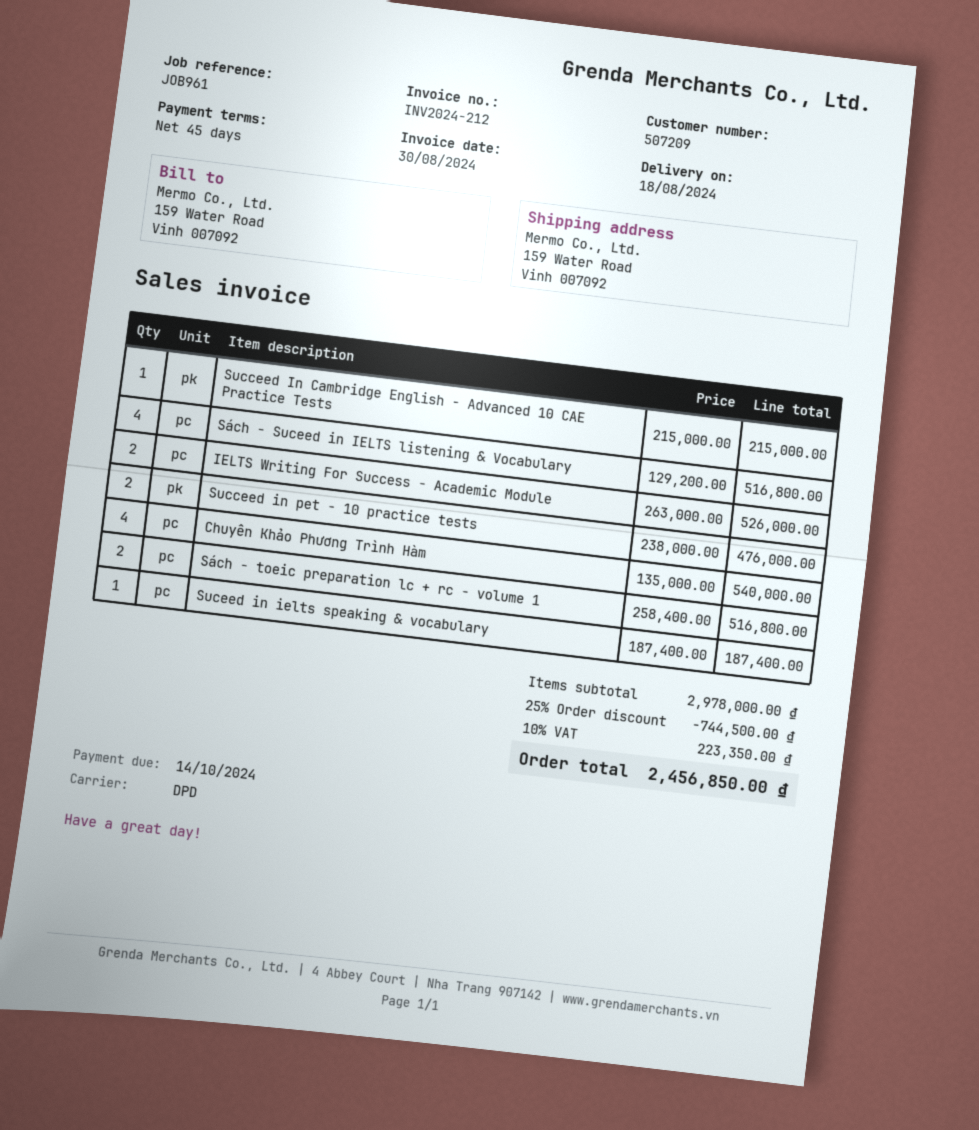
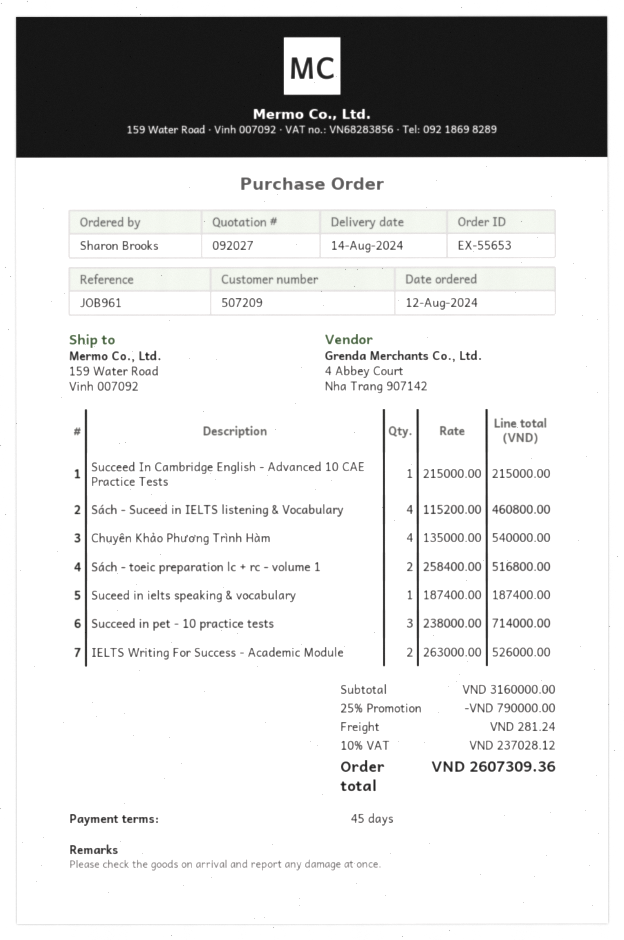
delivery date: 2024-08-18 -> 2024-08-14
Sách - Suceed in IELTS listening & Vocabulary: 4 x 129200.00 = 516800.00 -> 4 x 115200.00 = 460800.00
Succeed in pet - 10 practice tests: 2 x 238000.00 = 476000.00 -> 3 x 238000.00 = 714000.00
subtotal: 2978000.00 -> 3160000.00
discount: 25% = 744500.00 -> 25% = 790000.00
shipping: none -> 281.24
tax: 10% = 223350.00 -> 10% = 237028.12
total: 2456850.00 -> 2607309.36

